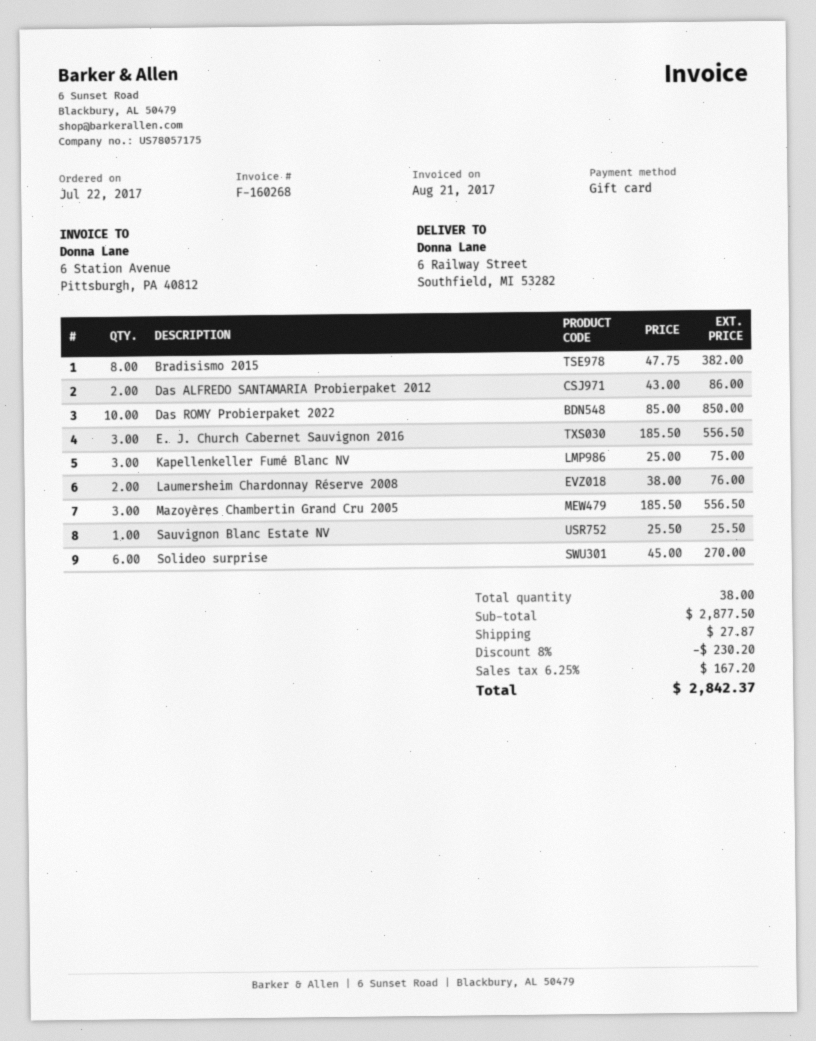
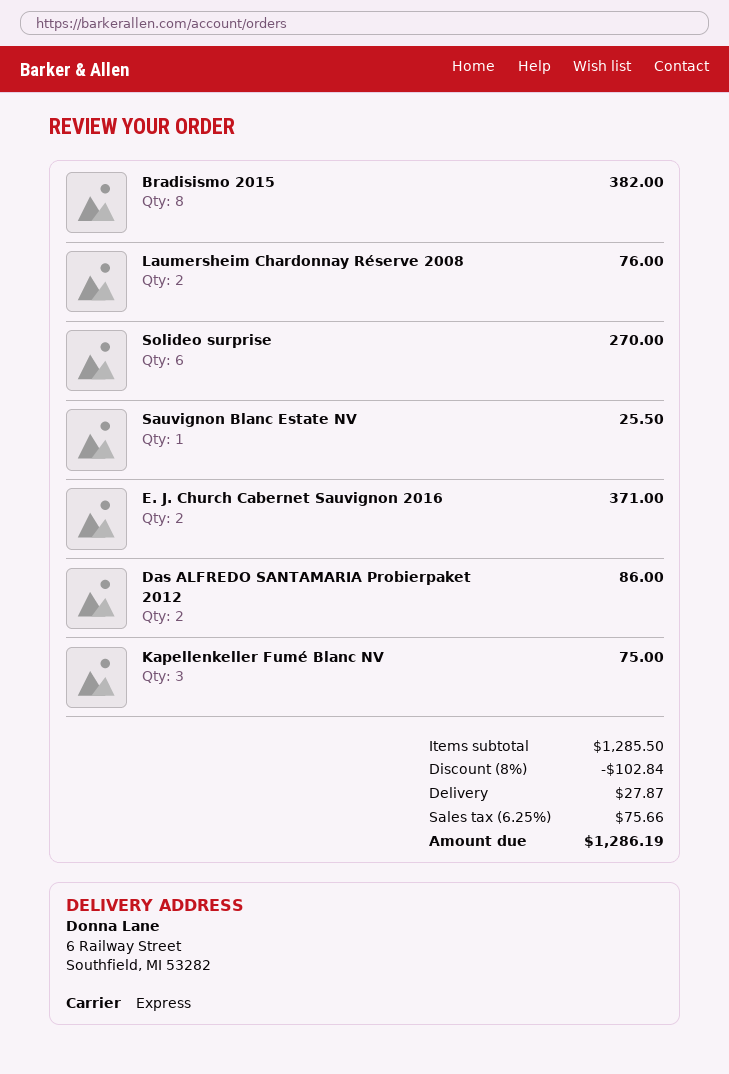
Das ROMY Probierpaket 2022: 10 for 850.00 -> none
E. J. Church Cabernet Sauvignon 2016: 3 for 556.50 -> 2 for 371.00
Mazoyères Chambertin Grand Cru 2005: 3 for 556.50 -> none
subtotal: 2877.50 -> 1285.50
discount: 8% = 230.20 -> 8% = 102.84
tax: 6.25% = 167.20 -> 6.25% = 75.66
total: 2842.37 -> 1286.19

